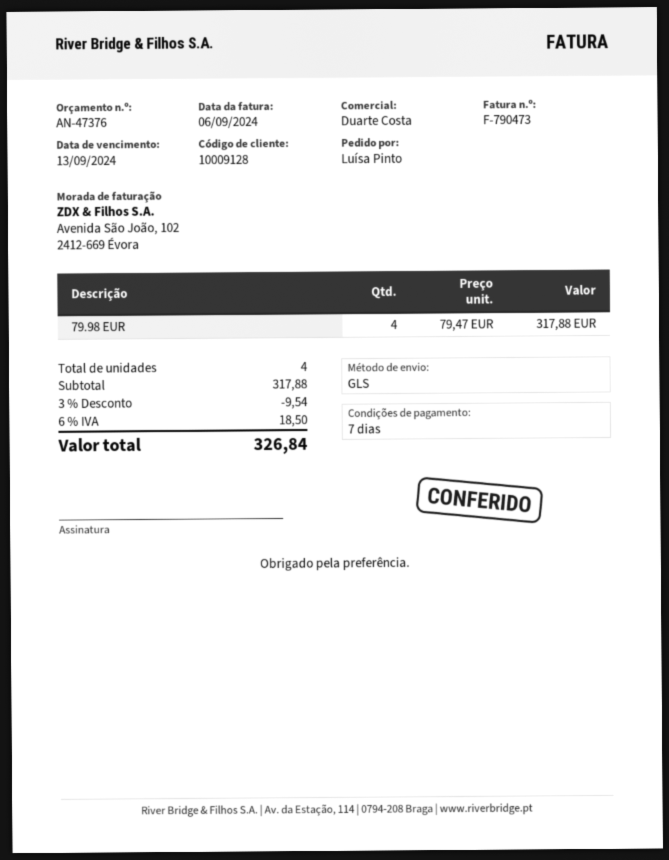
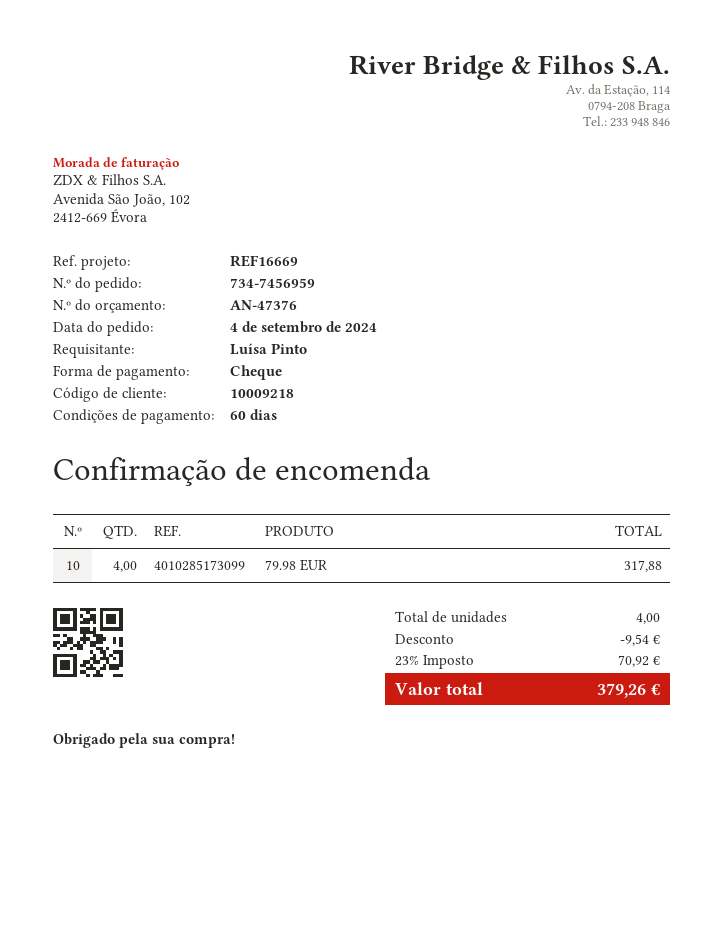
payment terms: 7 days -> 60 days
customer number: 10009128 -> 10009218
tax: 6% = 18.50 -> 23% = 70.92
total: 326.84 -> 379.26

